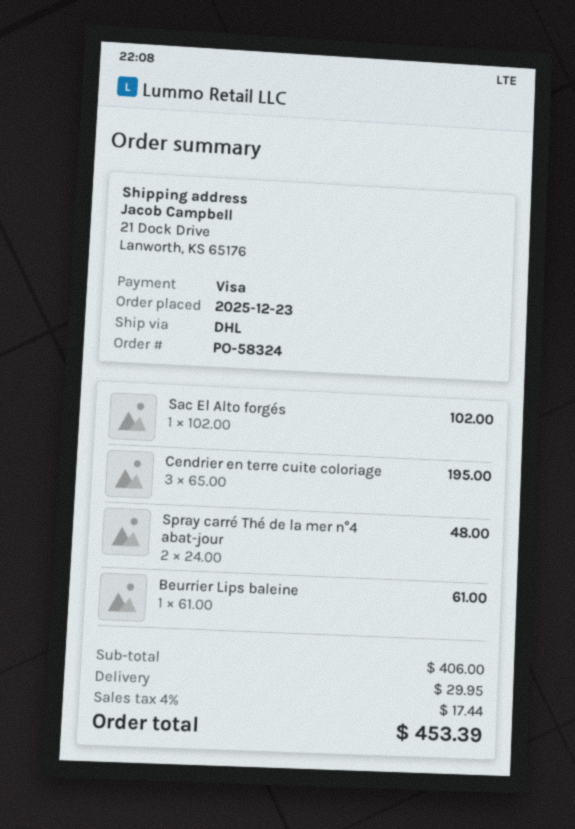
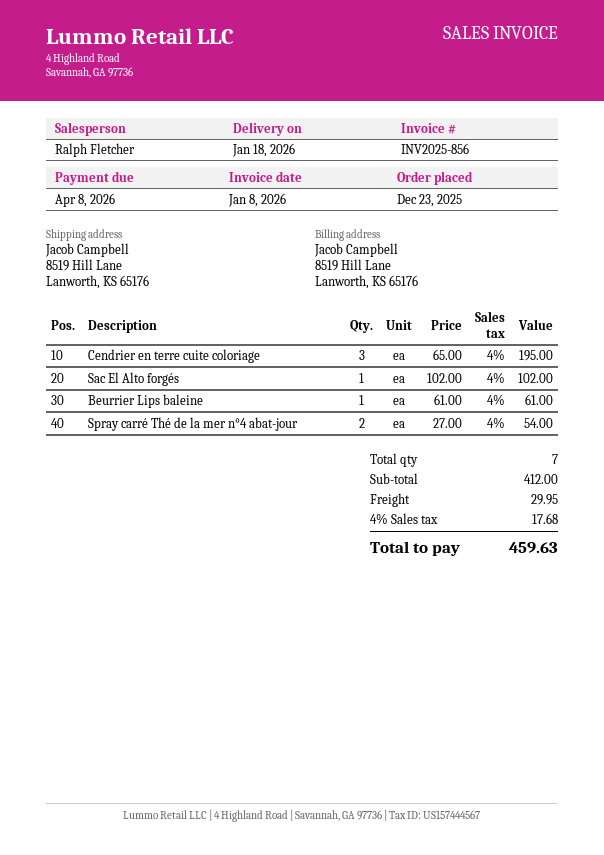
ship to: 21 Dock Drive, Lanworth, KS 65176 -> 8519 Hill Lane, Lanworth, KS 65176
Spray carré Thé de la mer n°4 abat-jour: 2 x 24.00 = 48.00 -> 2 x 27.00 = 54.00
subtotal: 406.00 -> 412.00
tax: 4% = 17.44 -> 4% = 17.68
total: 453.39 -> 459.63

